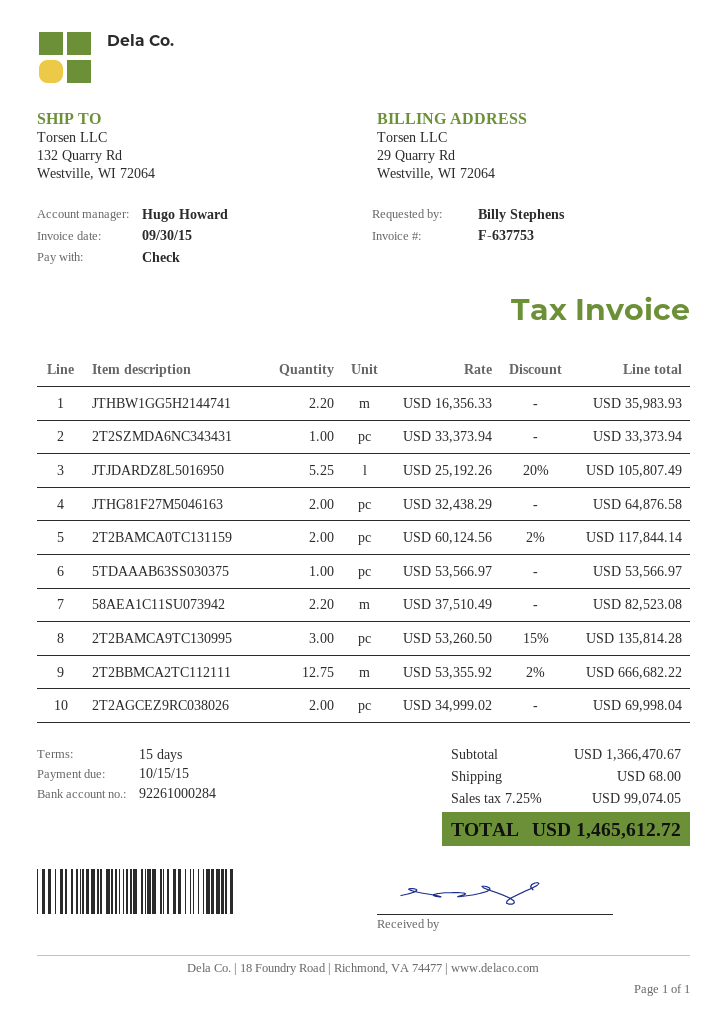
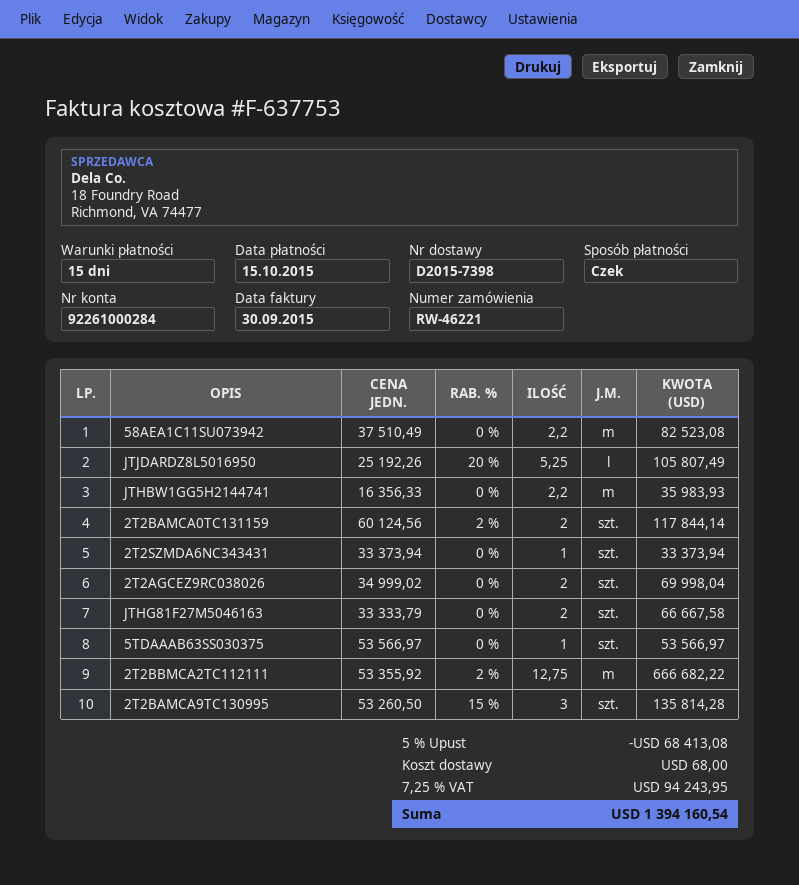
JTHG81F27M5046163: 2 x 32438.29 = 64876.58 -> 2 x 33333.79 = 66667.58
discount: none -> 5% = 68413.08
tax: 7.25% = 99074.05 -> 7.25% = 94243.95
total: 1465612.72 -> 1394160.54

